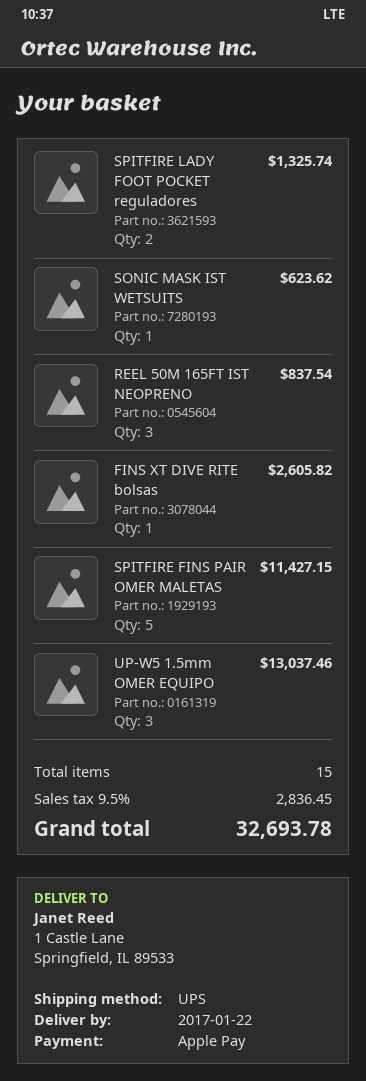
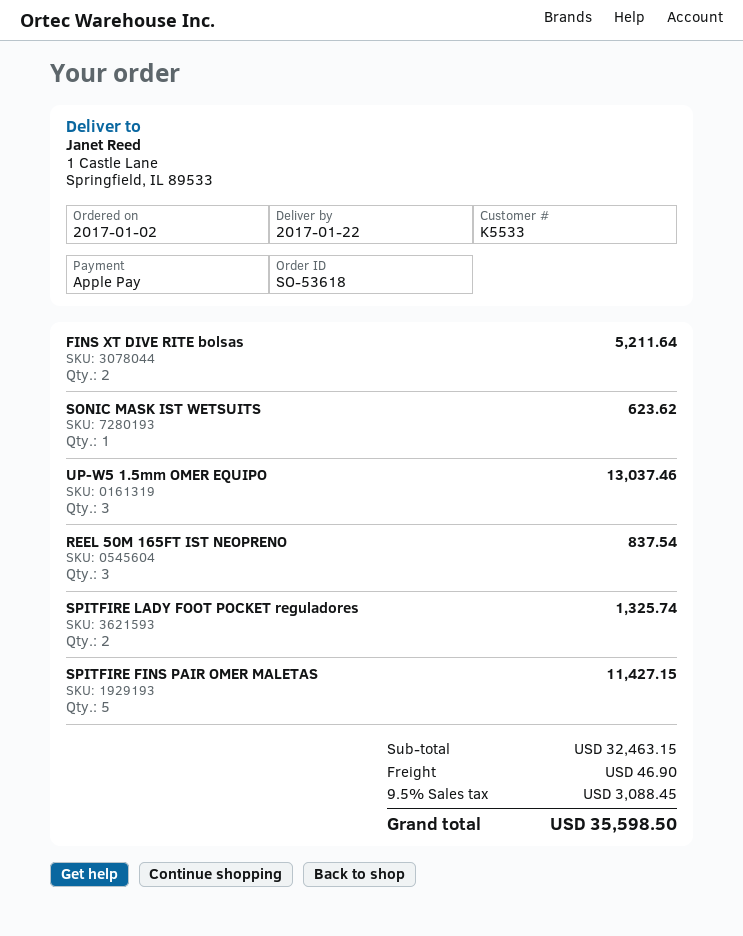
FINS XT DIVE RITE bolsas: 1 for 2605.82 -> 2 for 5211.64
shipping: none -> 46.90
tax: 9.5% = 2836.45 -> 9.5% = 3088.45
total: 32693.78 -> 35598.50

